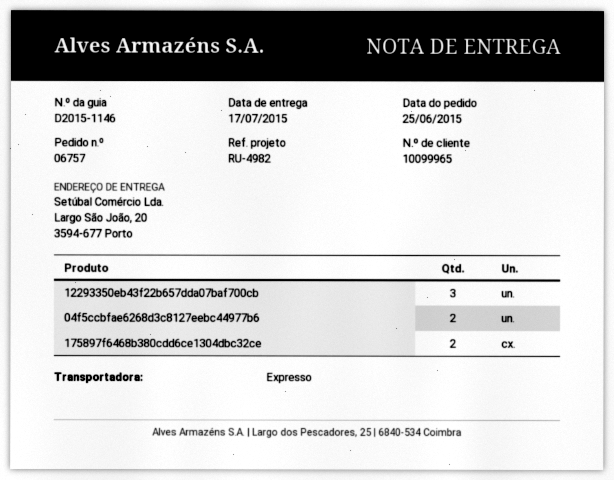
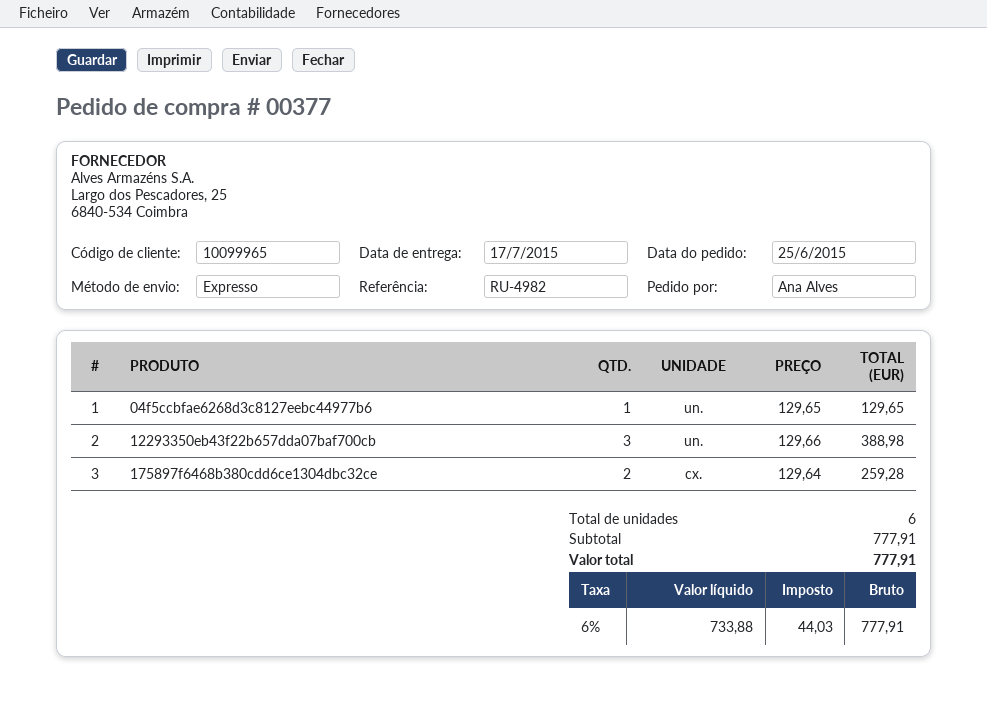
order number: 06757 -> 00377
04f5ccbfae6268d3c8127eebc44977b6: 2 -> 1

